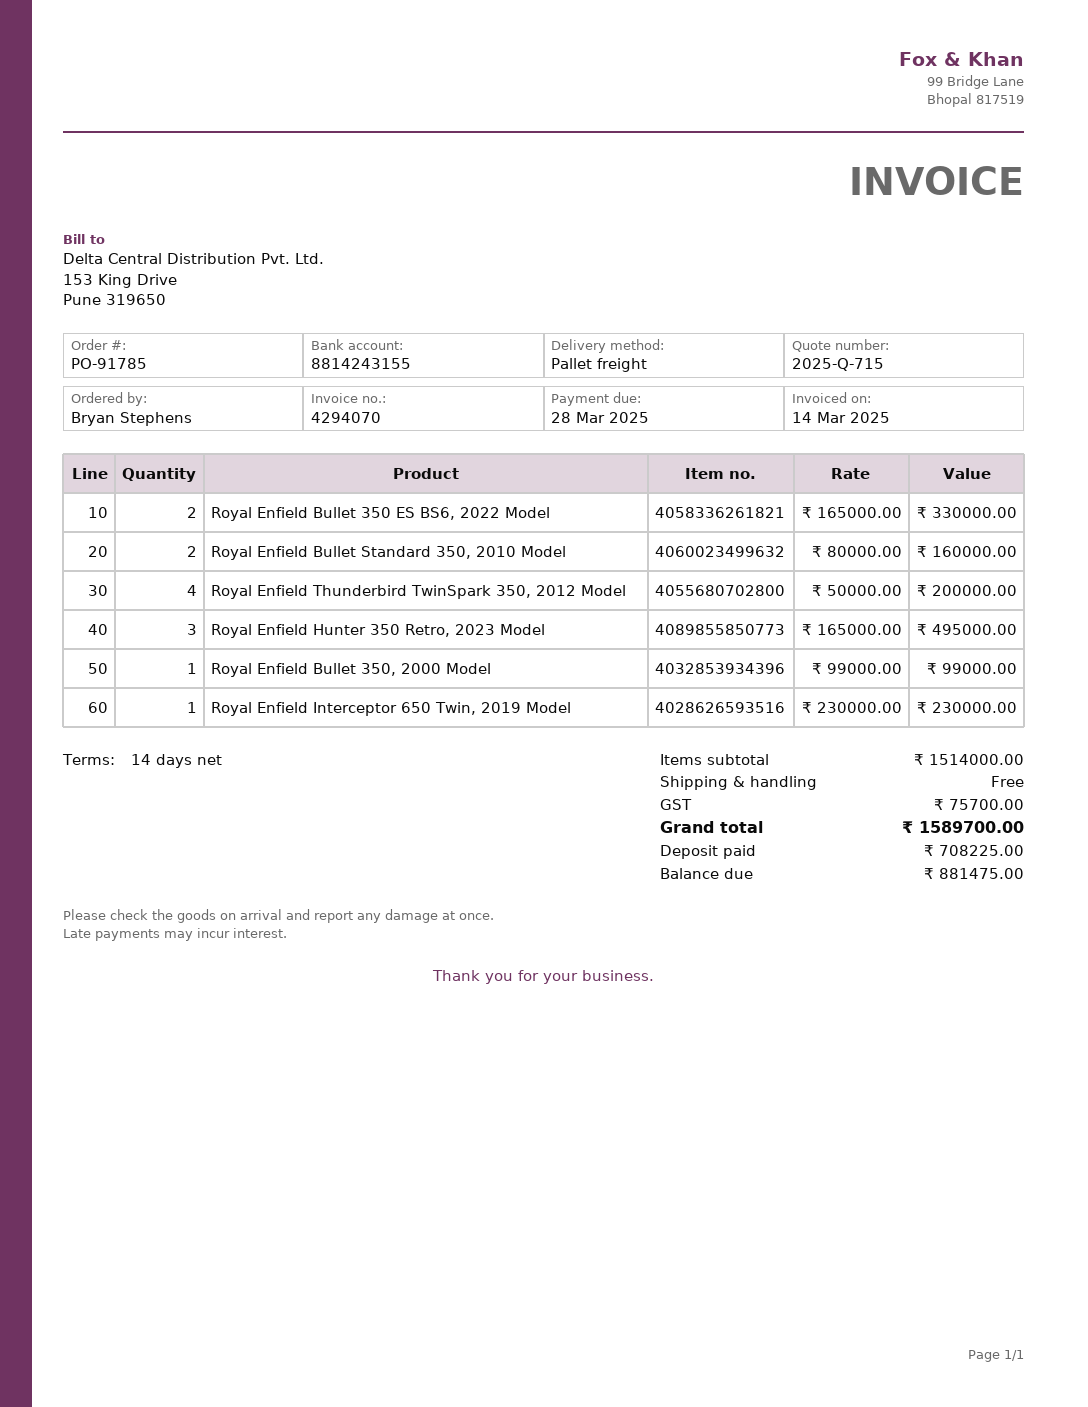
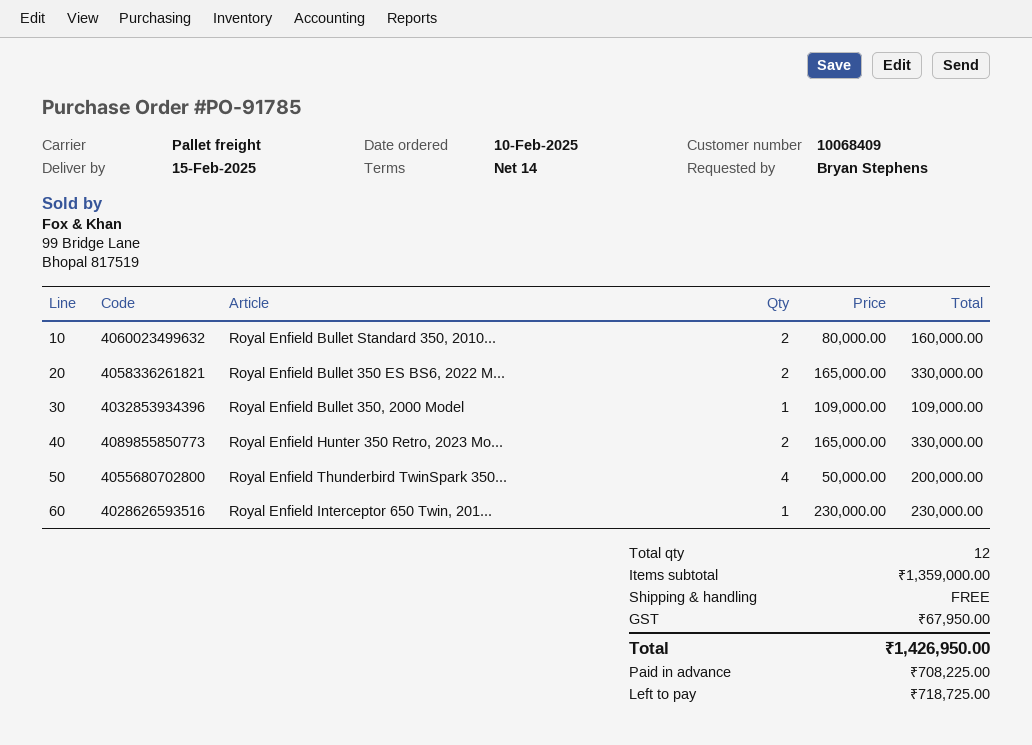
Royal Enfield Hunter 350 Retro, 2023 Model: 3 x 165000.00 = 495000.00 -> 2 x 165000.00 = 330000.00
Royal Enfield Bullet 350, 2000 Model: 1 x 99000.00 = 99000.00 -> 1 x 109000.00 = 109000.00
subtotal: 1514000.00 -> 1359000.00
tax: 75700.00 -> 67950.00
total: 1589700.00 -> 1426950.00
balance: 881475.00 -> 718725.00

